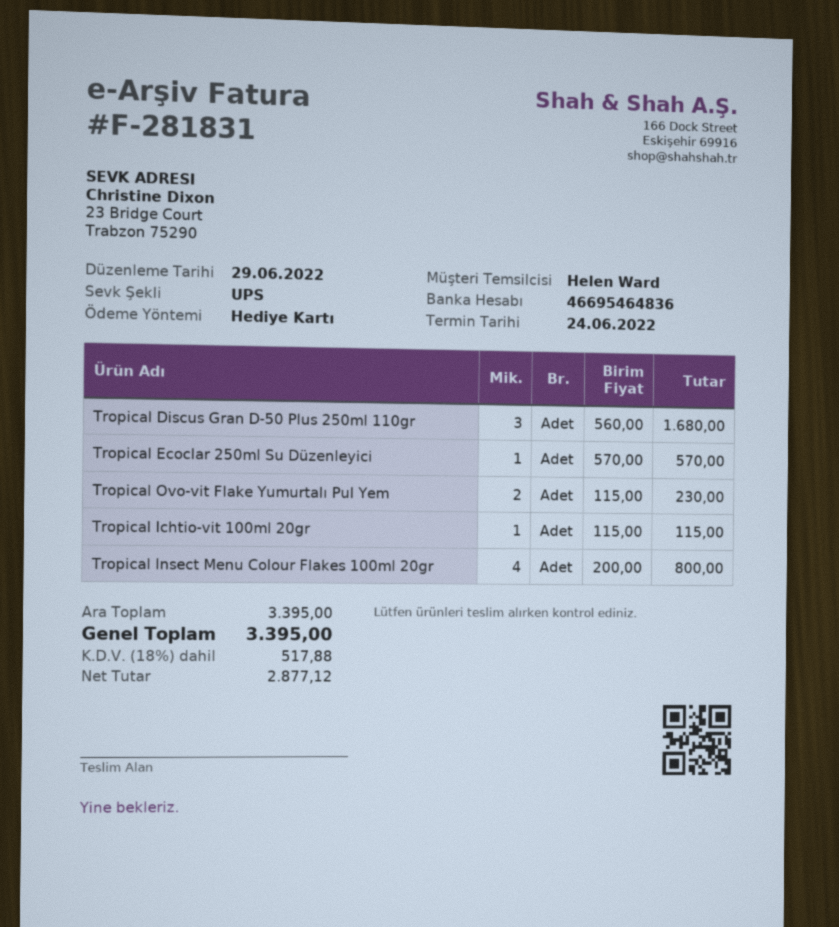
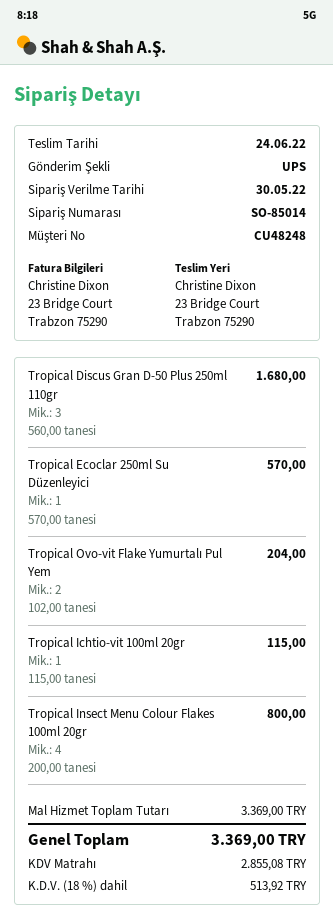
Tropical Ovo-vit Flake Yumurtalı Pul Yem: 2 x 115.00 = 230.00 -> 2 x 102.00 = 204.00
subtotal: 3395.00 -> 3369.00
net: 2877.12 -> 2855.08
tax: 18% = 517.88 -> 18% = 513.92
total: 3395.00 -> 3369.00

